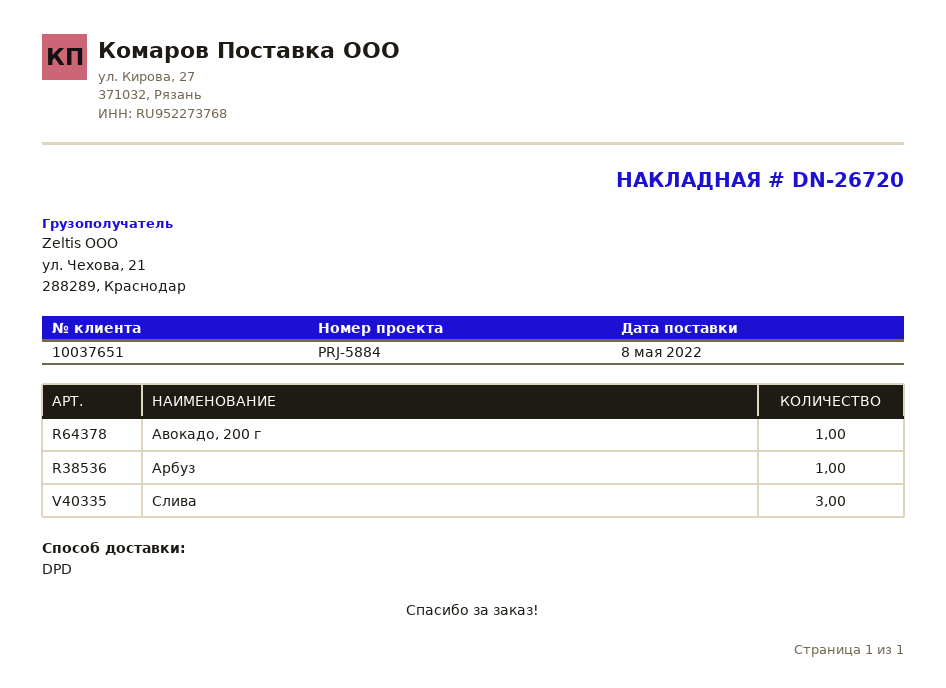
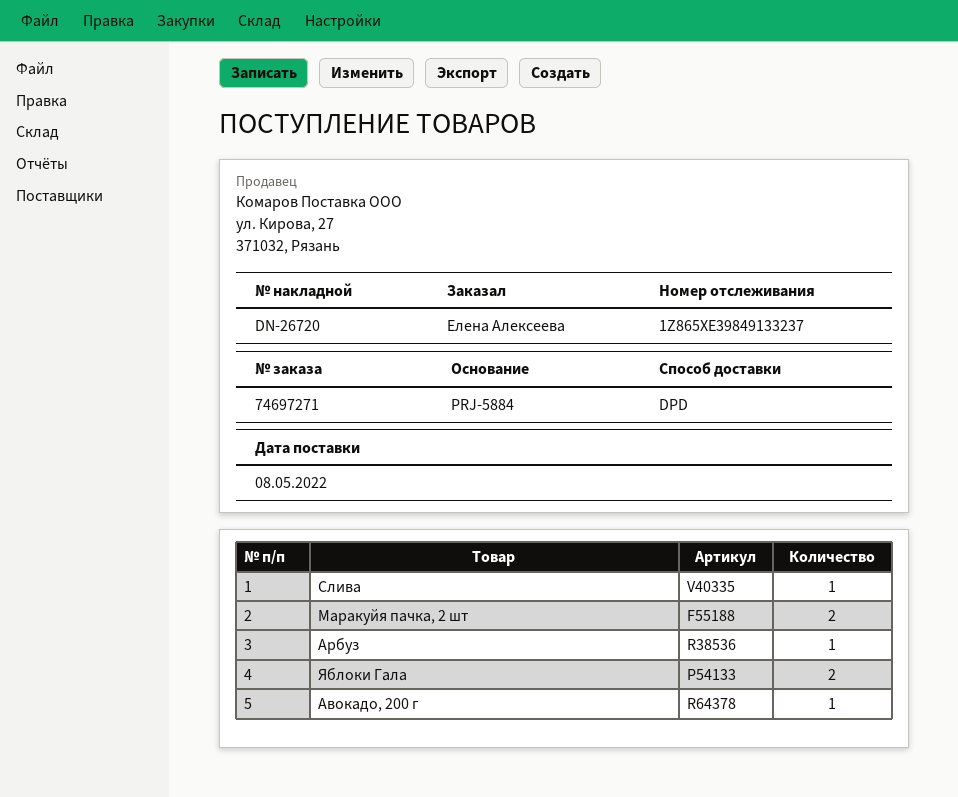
Слива: 3 -> 1
Маракуйя пачка, 2 шт: none -> 2
Яблоки Гала: none -> 2

